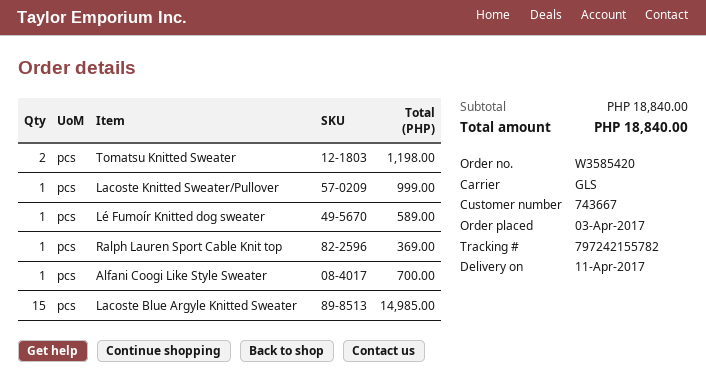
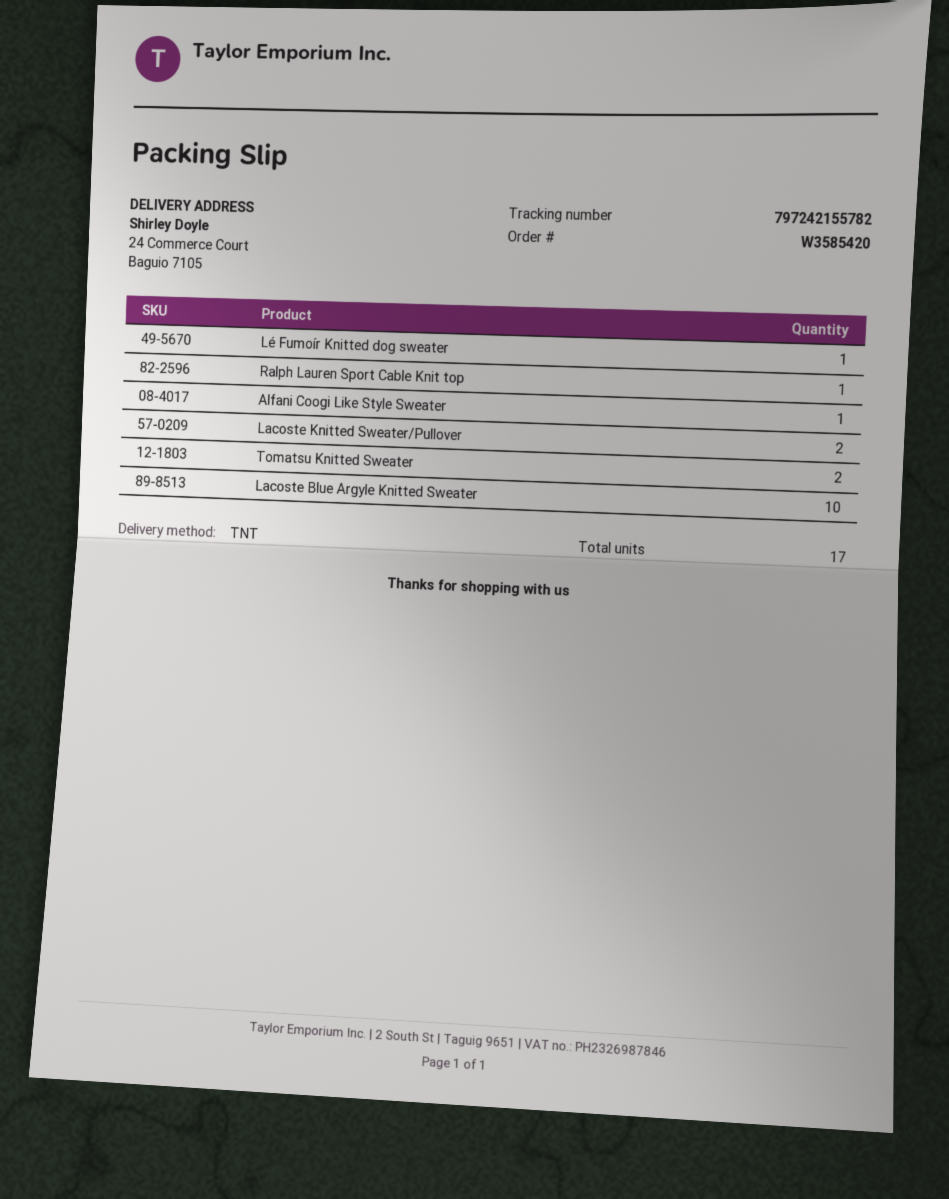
shipping method: GLS -> TNT
Lacoste Knitted Sweater/Pullover: 1 -> 2
Lacoste Blue Argyle Knitted Sweater: 15 -> 10

